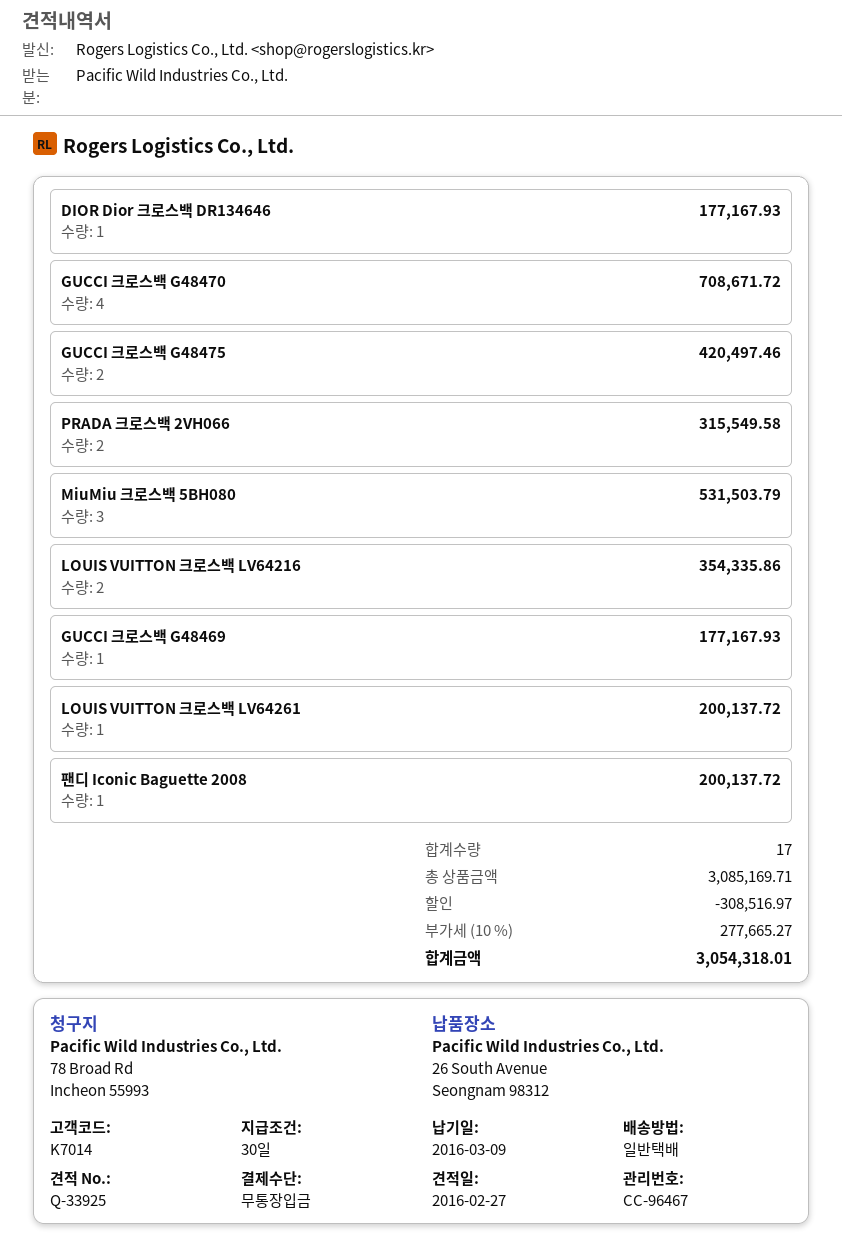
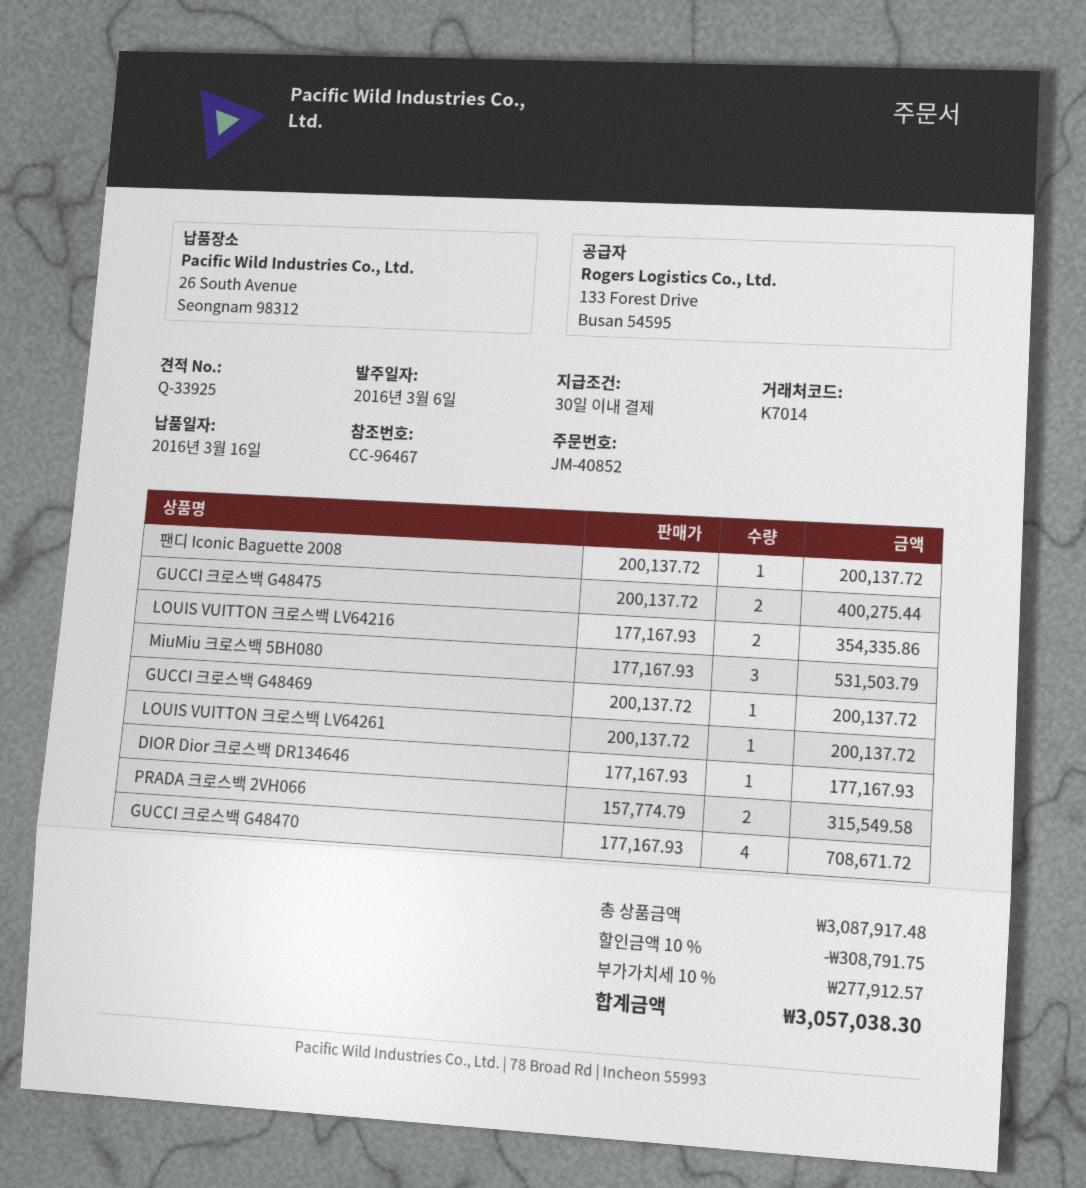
delivery date: 2016-03-09 -> 2016-03-16
GUCCI 크로스백 G48475: 2 for 420497.46 -> 2 for 400275.44
GUCCI 크로스백 G48469: 1 for 177167.93 -> 1 for 200137.72
subtotal: 3085169.71 -> 3087917.48
discount: 308516.97 -> 308791.75
tax: 10% = 277665.27 -> 10% = 277912.57
total: 3054318.01 -> 3057038.30

